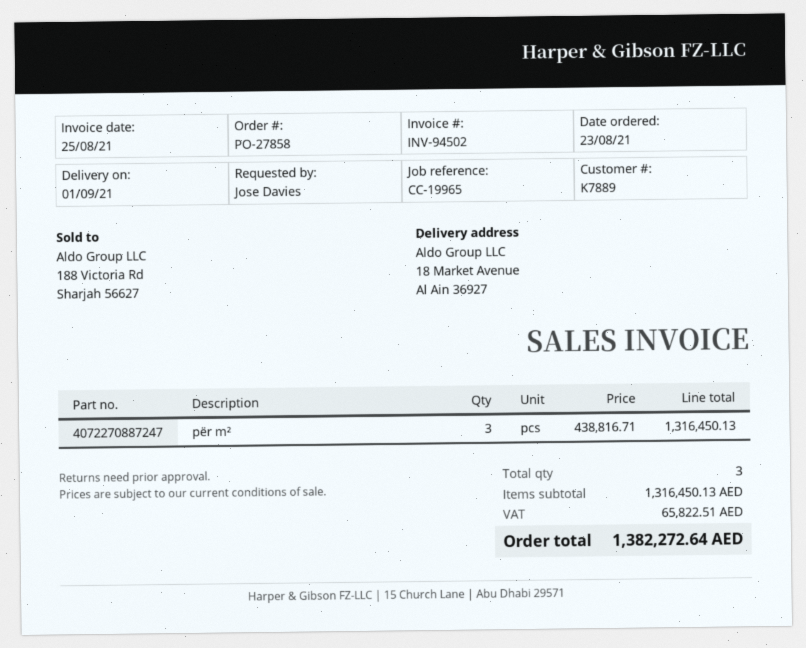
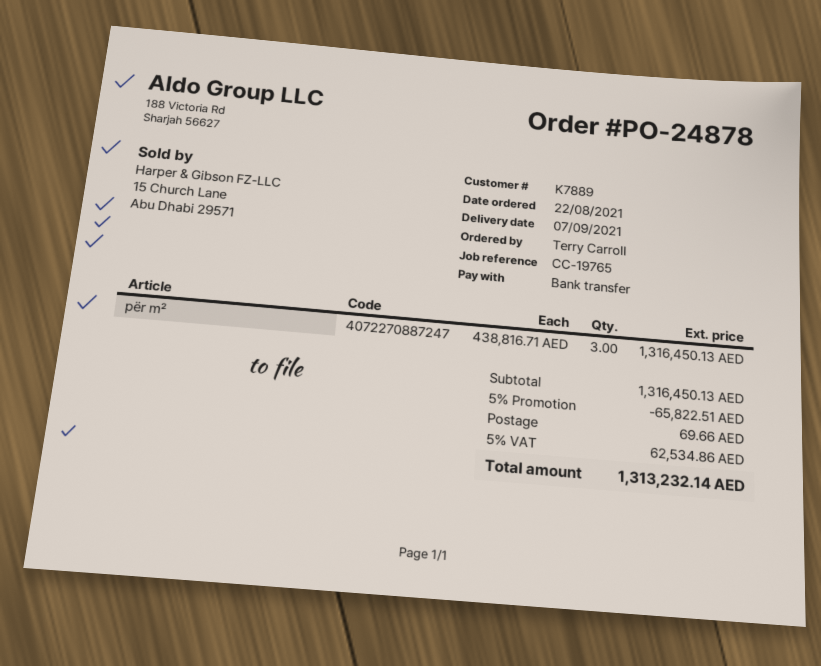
order number: PO-27858 -> PO-24878
order date: 2021-08-23 -> 2021-08-22
delivery date: 2021-09-01 -> 2021-09-07
reference: CC-19965 -> CC-19765
ordered by: Jose Davies -> Terry Carroll
discount: none -> 5% = 65822.51
shipping: none -> 69.66
tax: 65822.51 -> 62534.86
total: 1382272.64 -> 1313232.14

